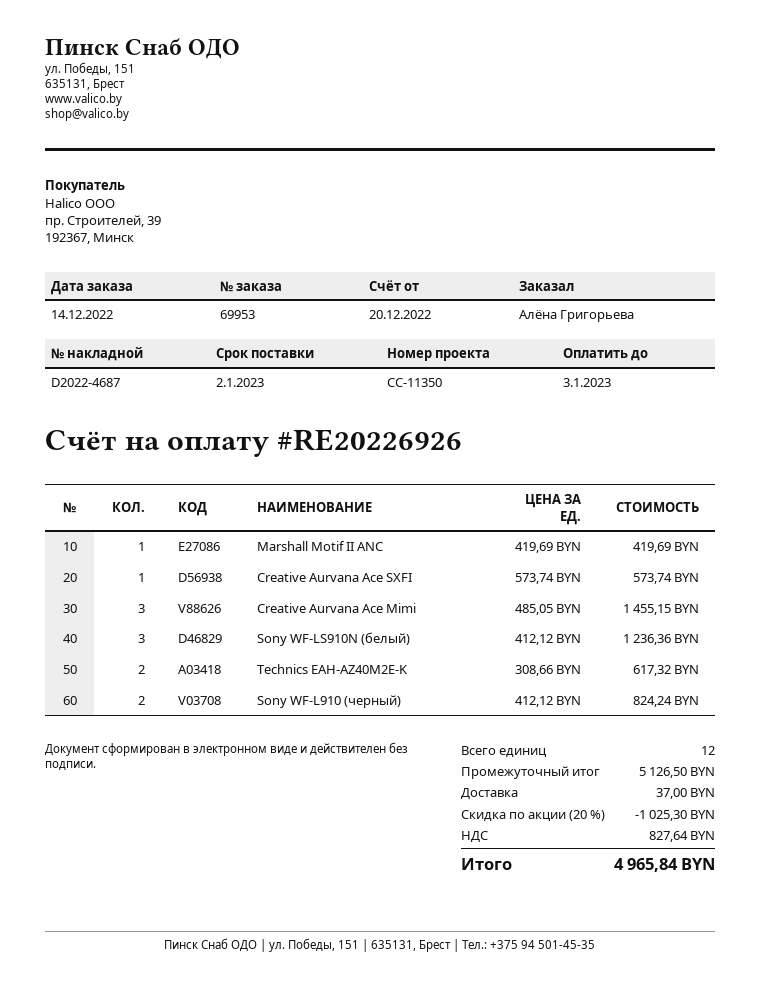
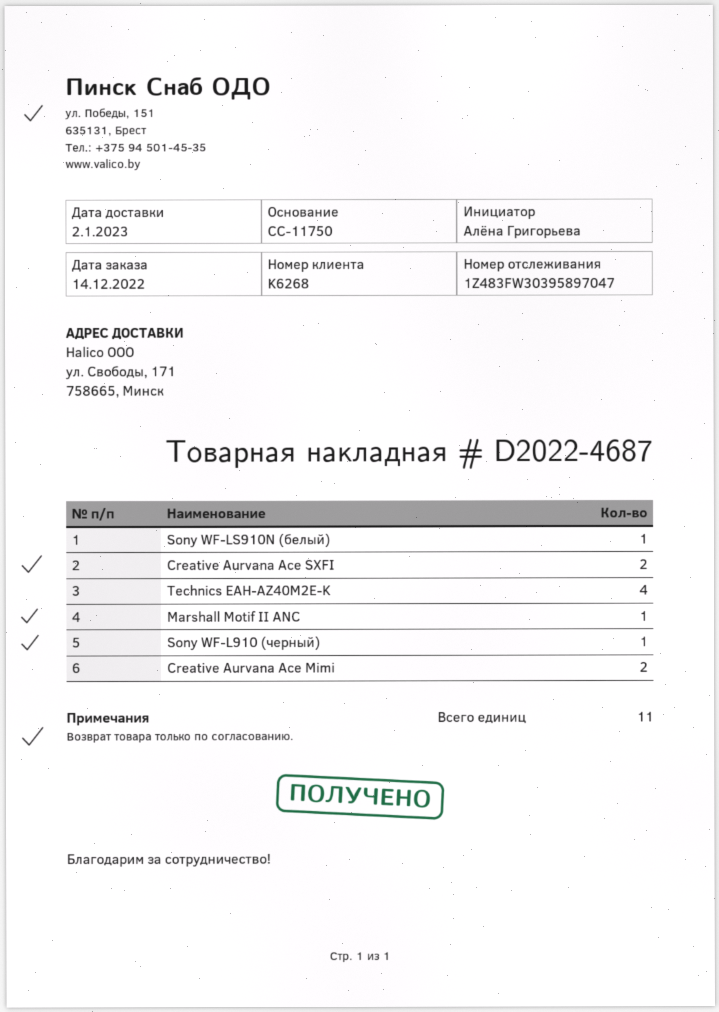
reference: CC-11350 -> CC-11750
Creative Aurvana Ace SXFI: 1 -> 2
Creative Aurvana Ace Mimi: 3 -> 2
Sony WF-LS910N (белый): 3 -> 1
Technics EAH-AZ40M2E-K: 2 -> 4
Sony WF-L910 (черный): 2 -> 1
total quantity: 12 -> 11

